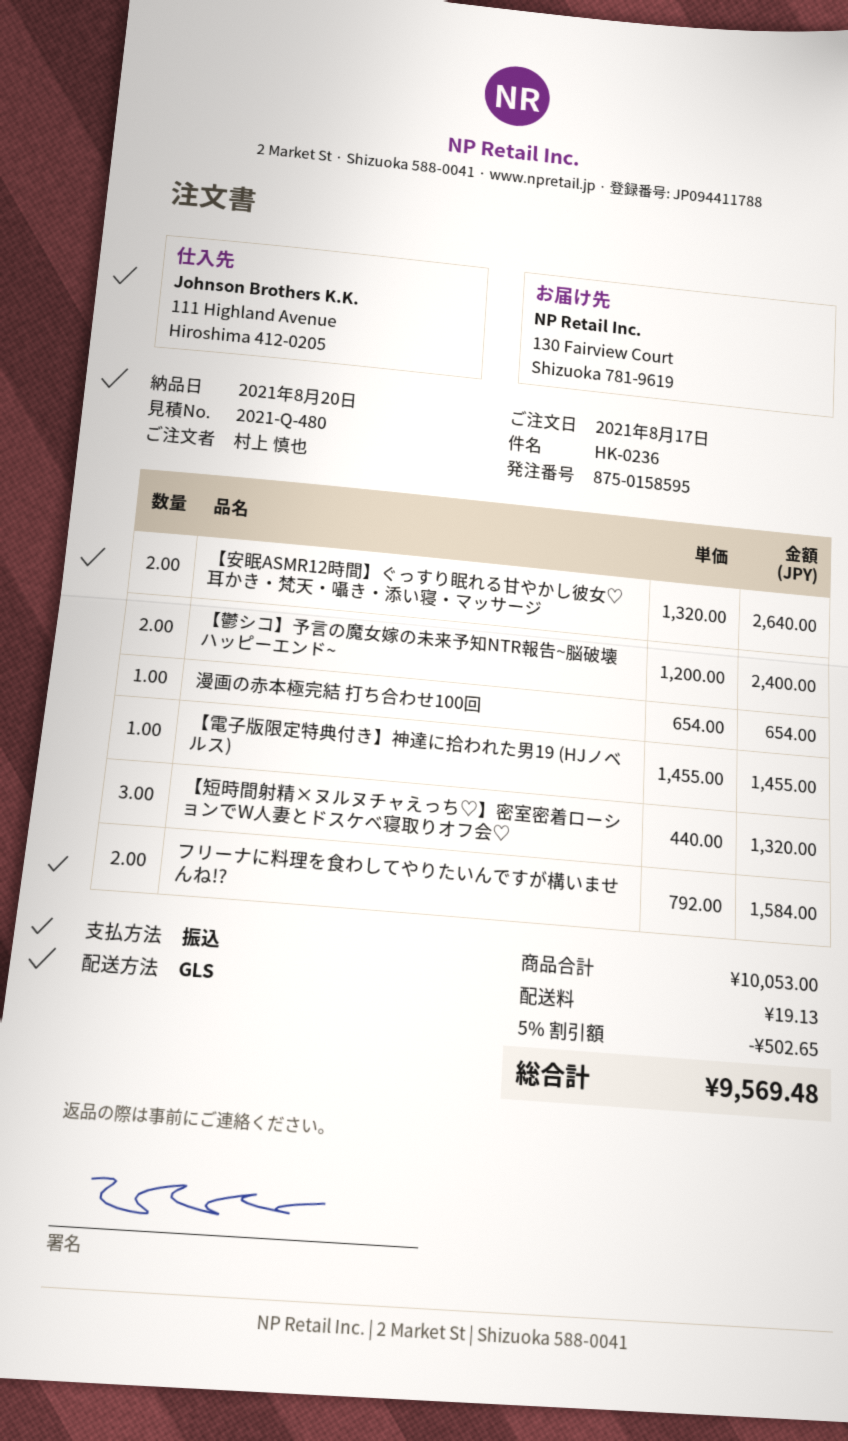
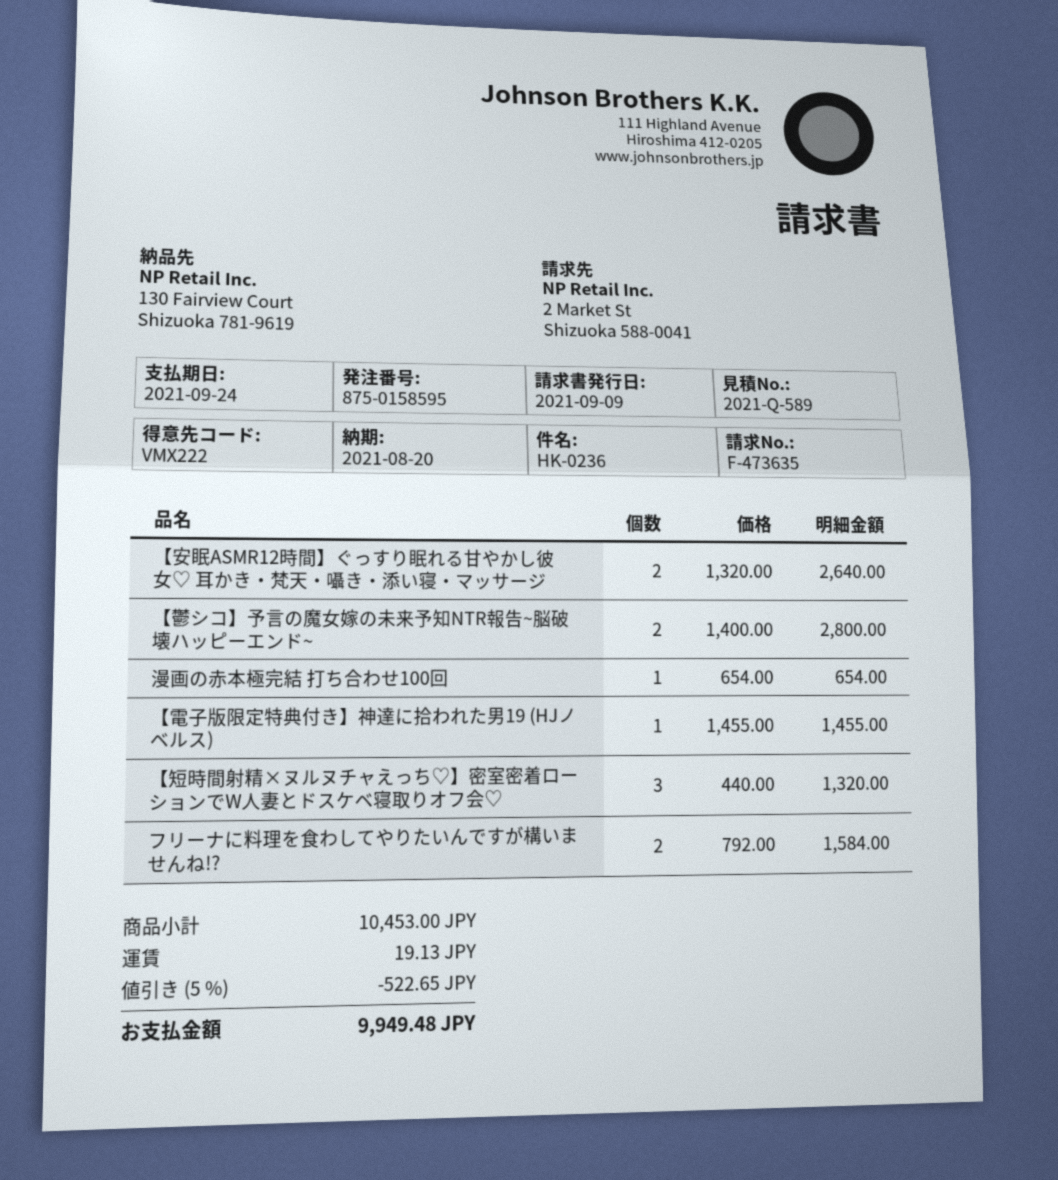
quote number: 2021-Q-480 -> 2021-Q-589
【鬱シコ】予言の魔女嫁の未来予知NTR報告~脳破壊ハッピーエンド~: 2 x 1200.00 = 2400.00 -> 2 x 1400.00 = 2800.00
subtotal: 10053.00 -> 10453.00
discount: 5% = 502.65 -> 5% = 522.65
total: 9569.48 -> 9949.48

